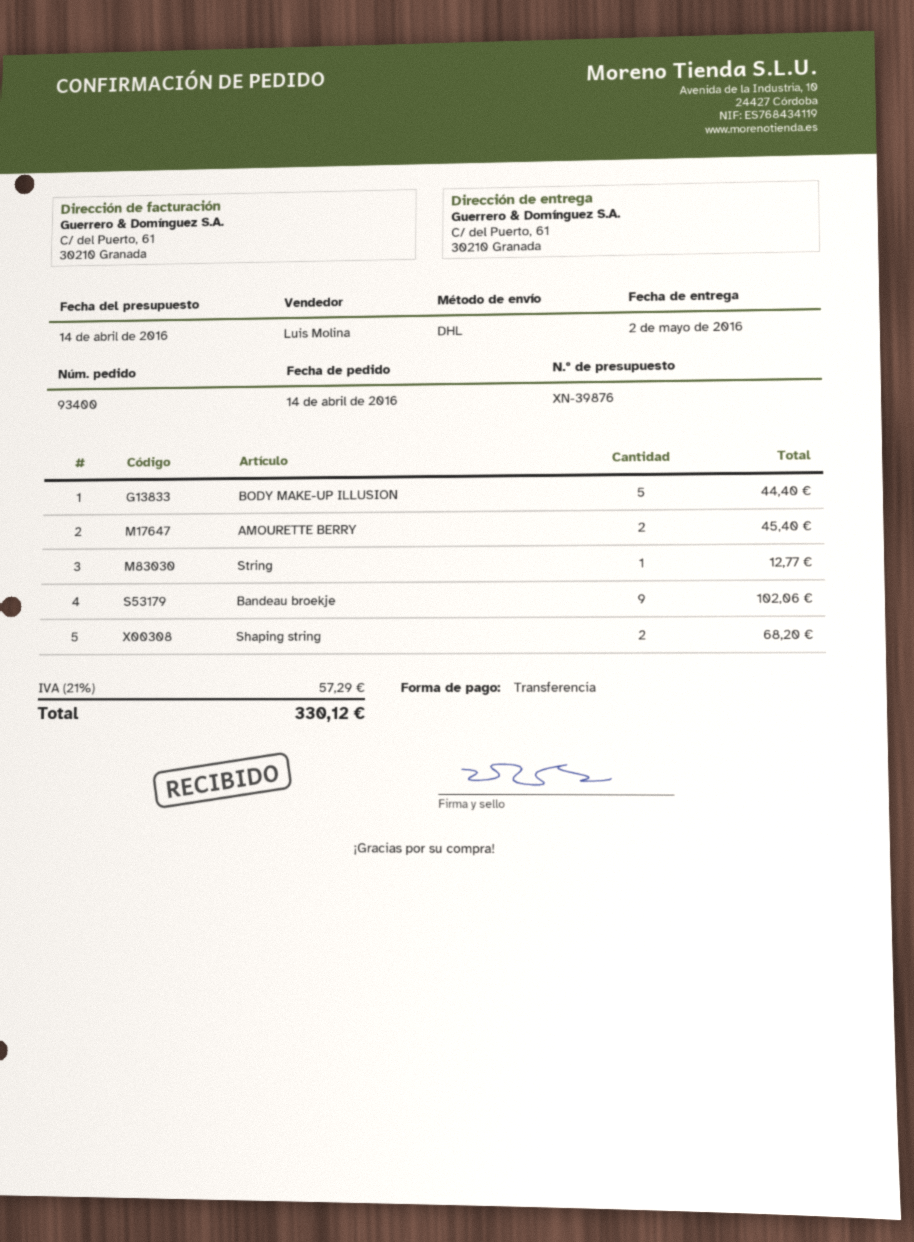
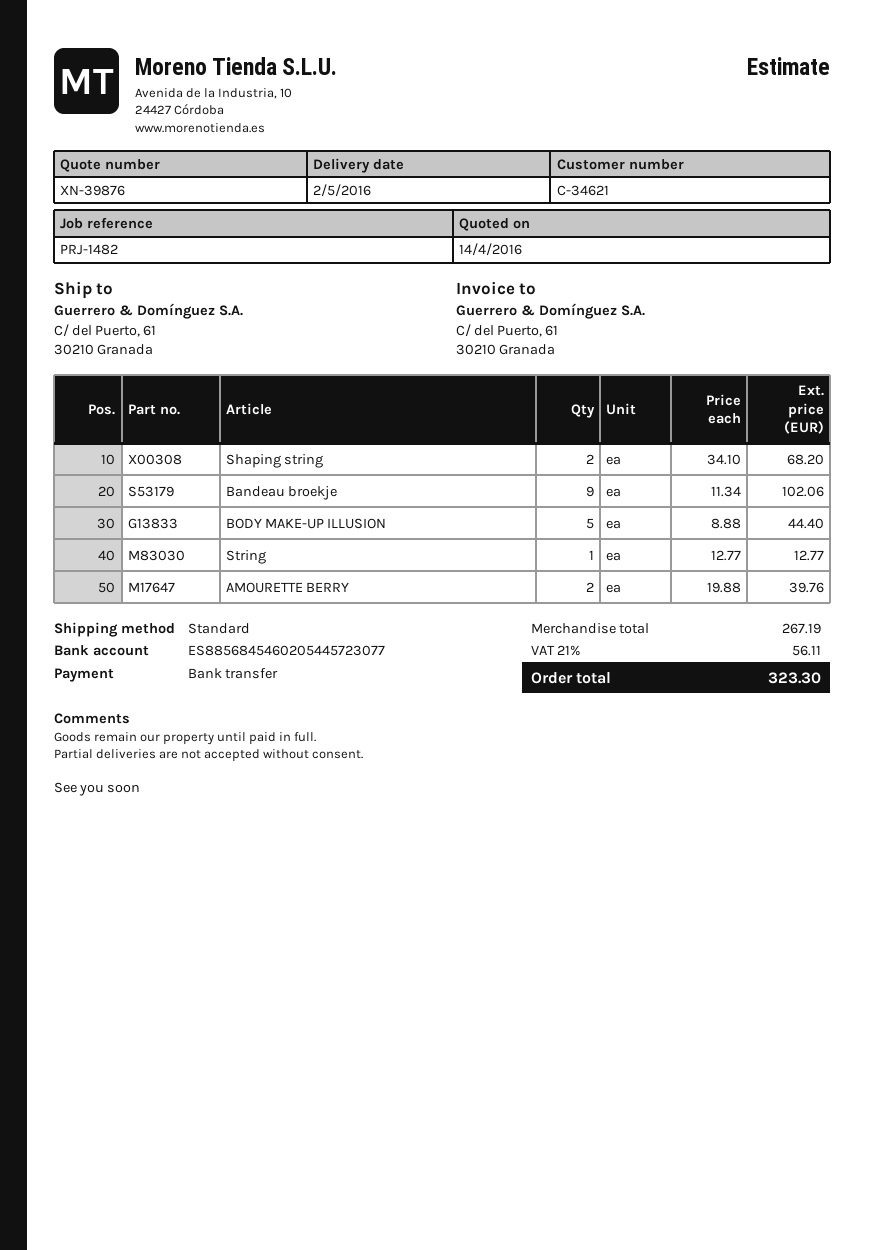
shipping method: DHL -> standard
AMOURETTE BERRY: 2 for 45.40 -> 2 for 39.76
tax: 21% = 57.29 -> 21% = 56.11
total: 330.12 -> 323.30

